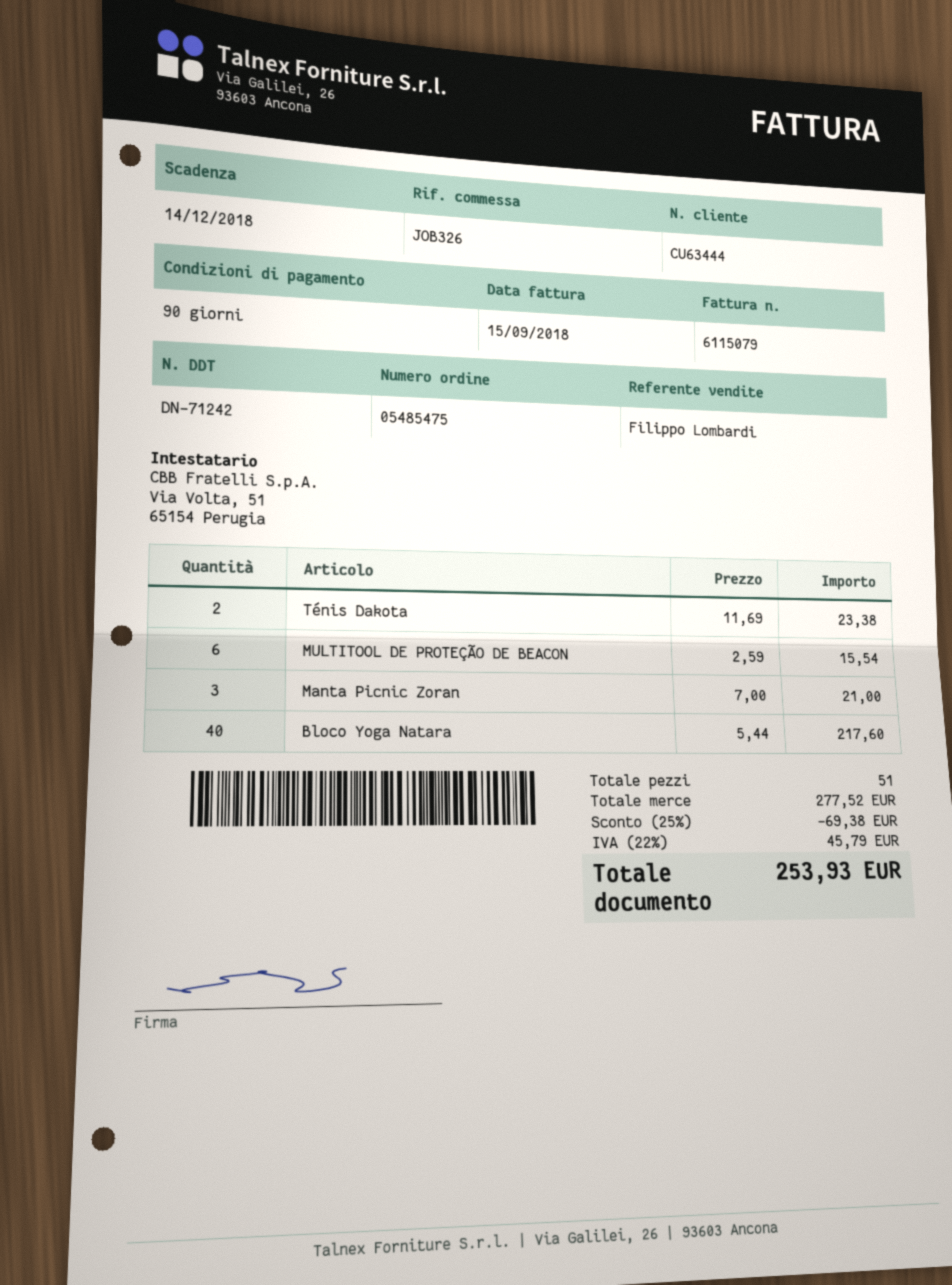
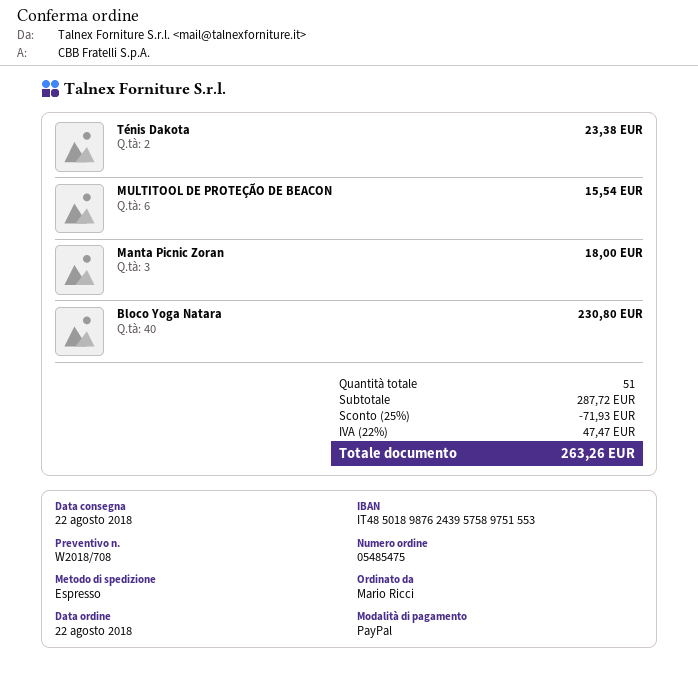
Manta Picnic Zoran: 3 for 21.00 -> 3 for 18.00
Bloco Yoga Natara: 40 for 217.60 -> 40 for 230.80
subtotal: 277.52 -> 287.72
discount: 25% = 69.38 -> 25% = 71.93
tax: 22% = 45.79 -> 22% = 47.47
total: 253.93 -> 263.26

